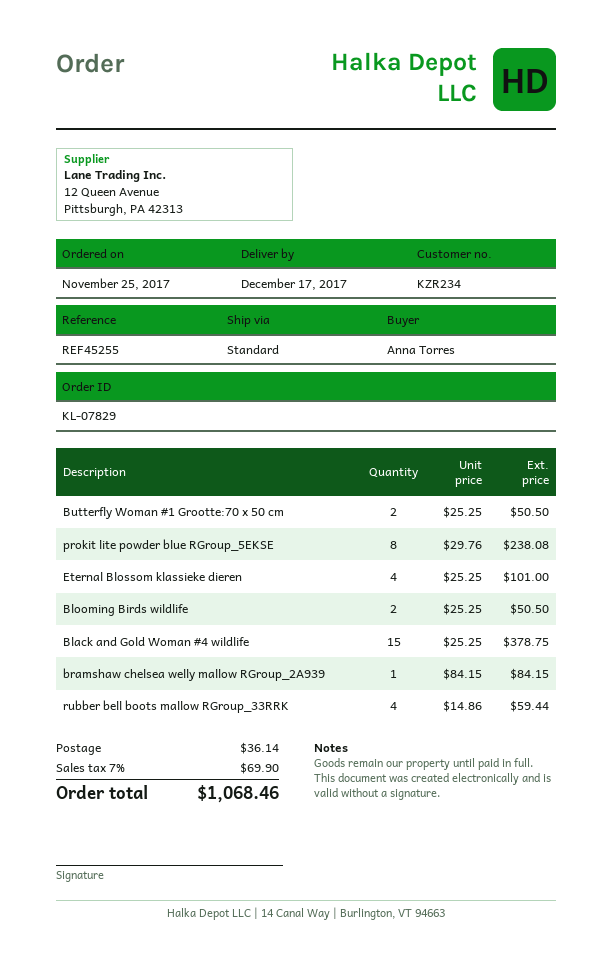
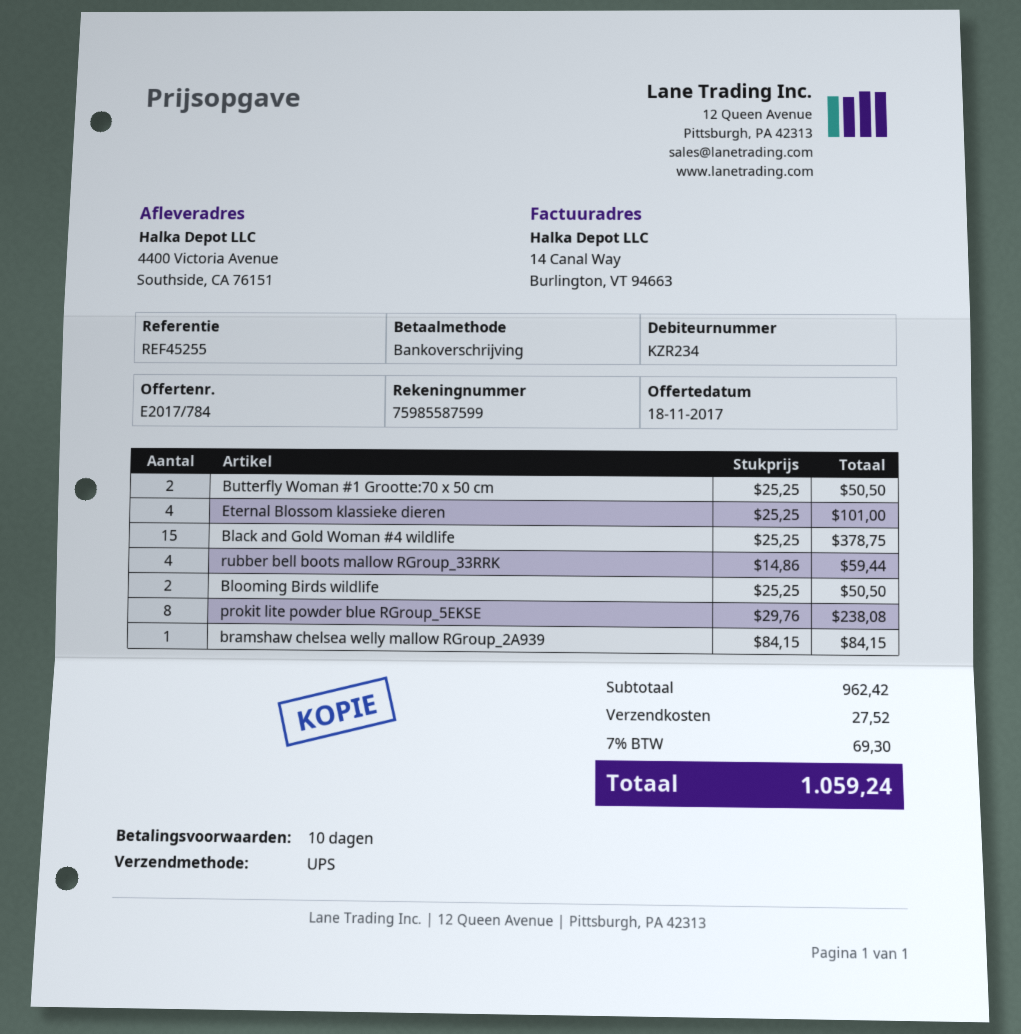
shipping method: standard -> UPS
shipping: 36.14 -> 27.52
tax: 7% = 69.90 -> 7% = 69.30
total: 1068.46 -> 1059.24

